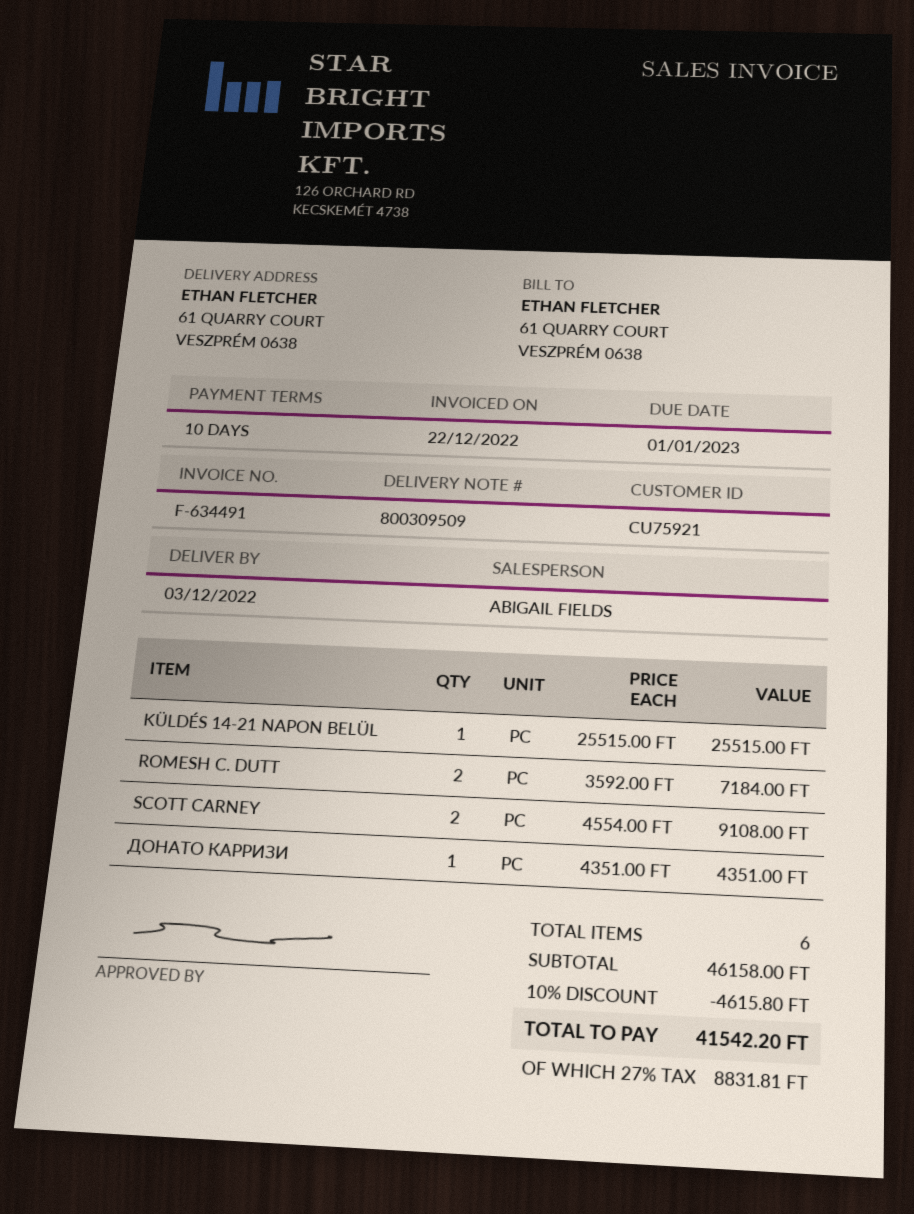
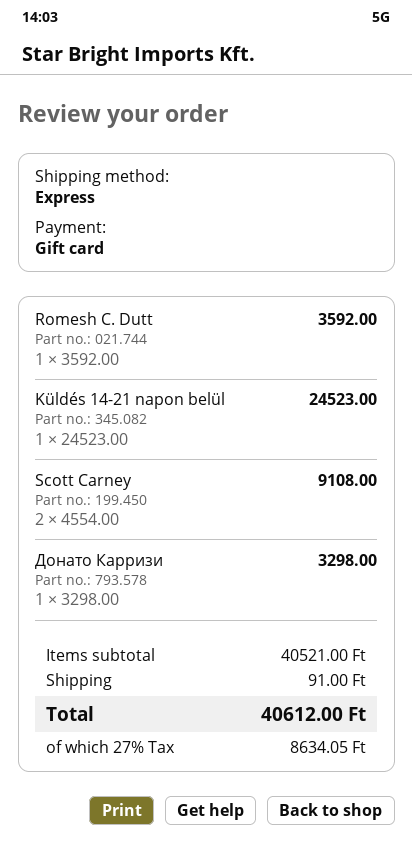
KÜLDÉS 14-21 NAPON BELÜL: 1 x 25515.00 = 25515.00 -> 1 x 24523.00 = 24523.00
ROMESH C. DUTT: 2 x 3592.00 = 7184.00 -> 1 x 3592.00 = 3592.00
ДОНАТО КАРРИЗИ: 1 x 4351.00 = 4351.00 -> 1 x 3298.00 = 3298.00
subtotal: 46158.00 -> 40521.00
discount: 10% = 4615.80 -> none
shipping: none -> 91.00
tax: 27% = 8831.81 -> 27% = 8634.05
total: 41542.20 -> 40612.00

